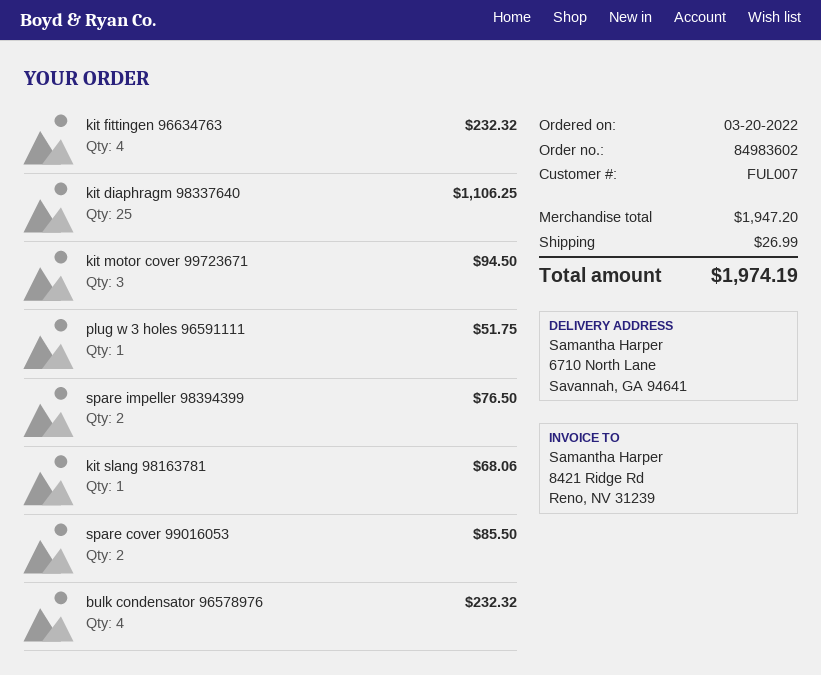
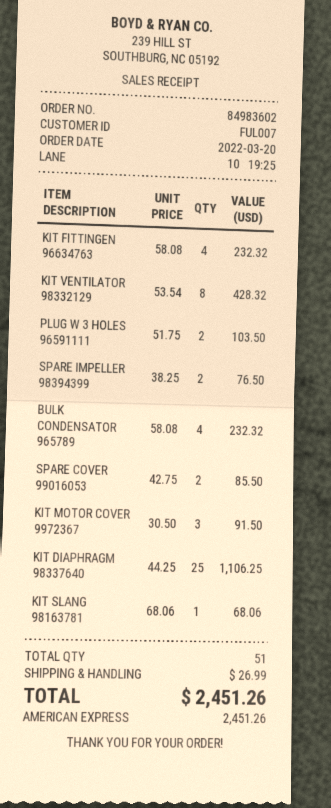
kit motor cover 99723671: 3 for 94.50 -> 3 for 91.50
plug w 3 holes 96591111: 1 for 51.75 -> 2 for 103.50
KIT VENTILATOR 98332129: none -> 8 for 428.32
total: 1974.19 -> 2451.26

